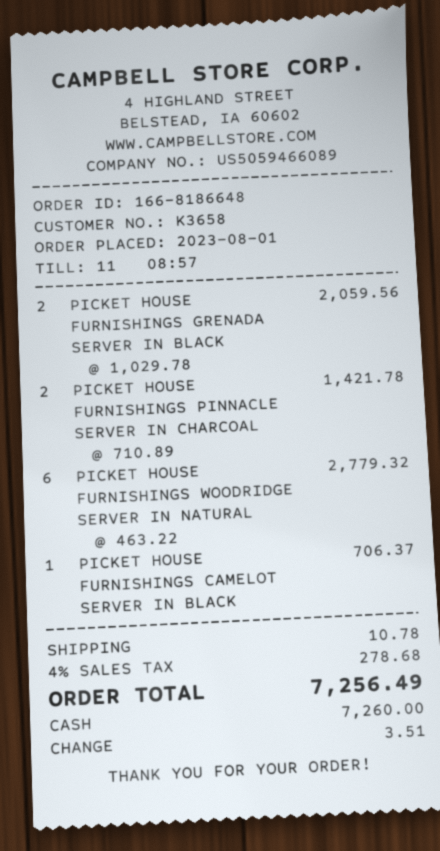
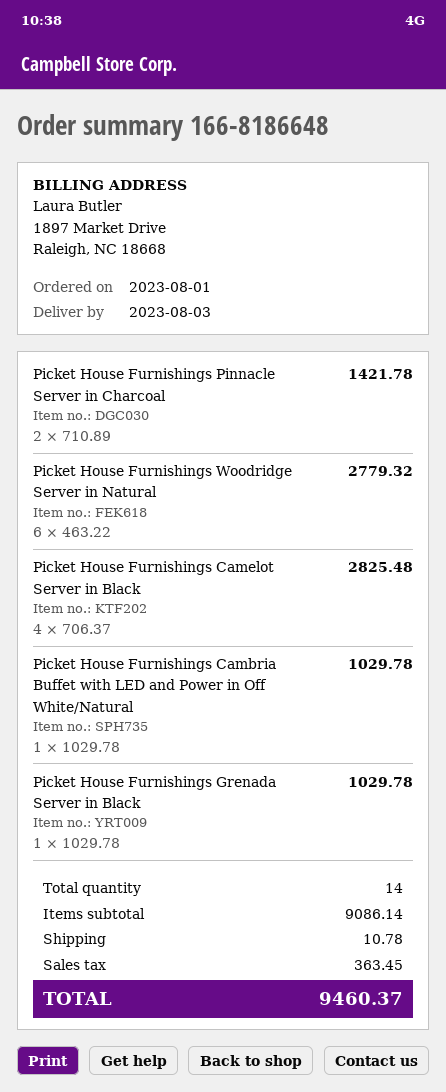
PICKET HOUSE FURNISHINGS GRENADA SERVER IN BLACK: 2 x 1029.78 = 2059.56 -> 1 x 1029.78 = 1029.78
PICKET HOUSE FURNISHINGS CAMELOT SERVER IN BLACK: 1 x 706.37 = 706.37 -> 4 x 706.37 = 2825.48
Picket House Furnishings Cambria Buffet with LED and Power in Off White/Natural: none -> 1 x 1029.78 = 1029.78
tax: 278.68 -> 363.45
total: 7256.49 -> 9460.37

